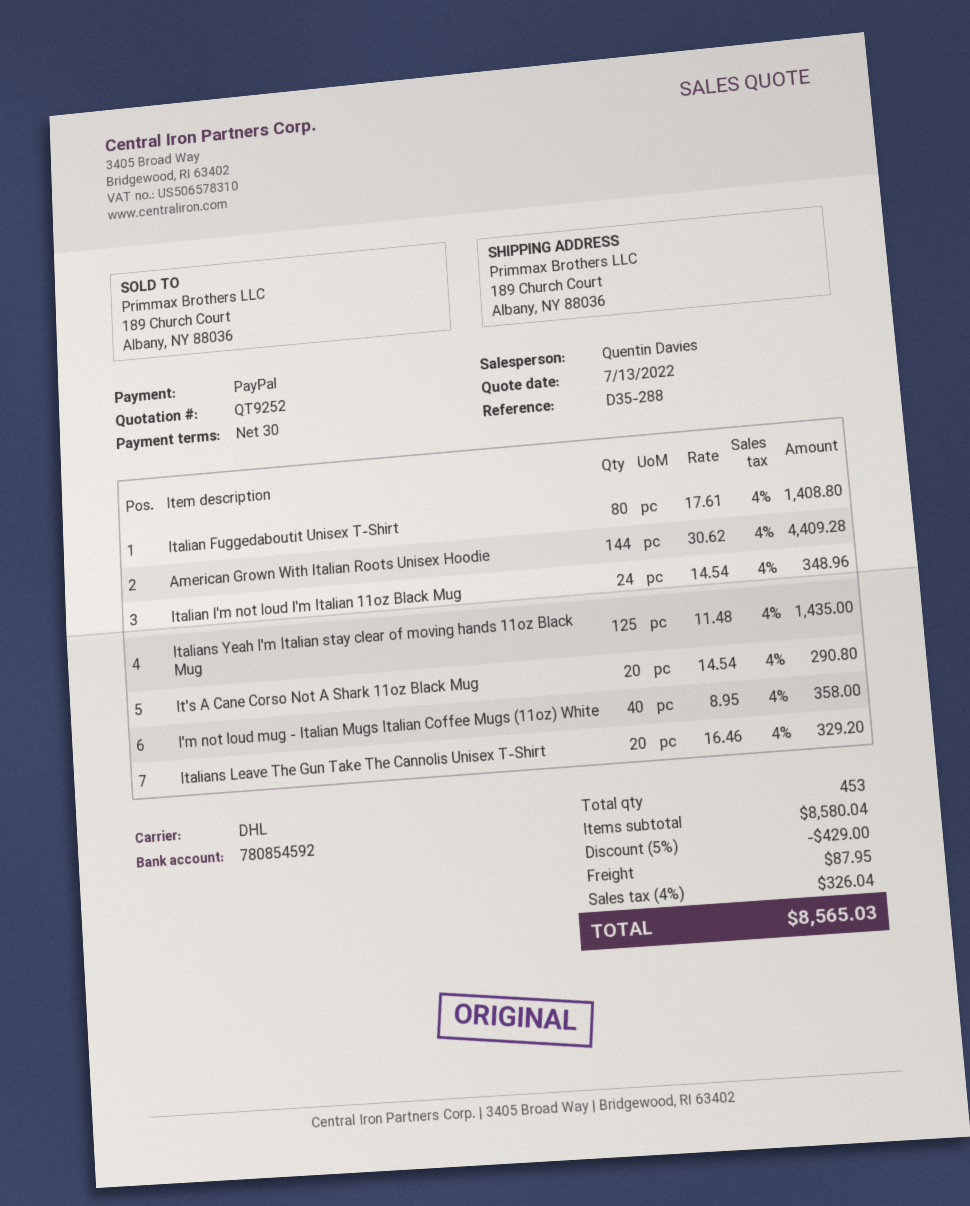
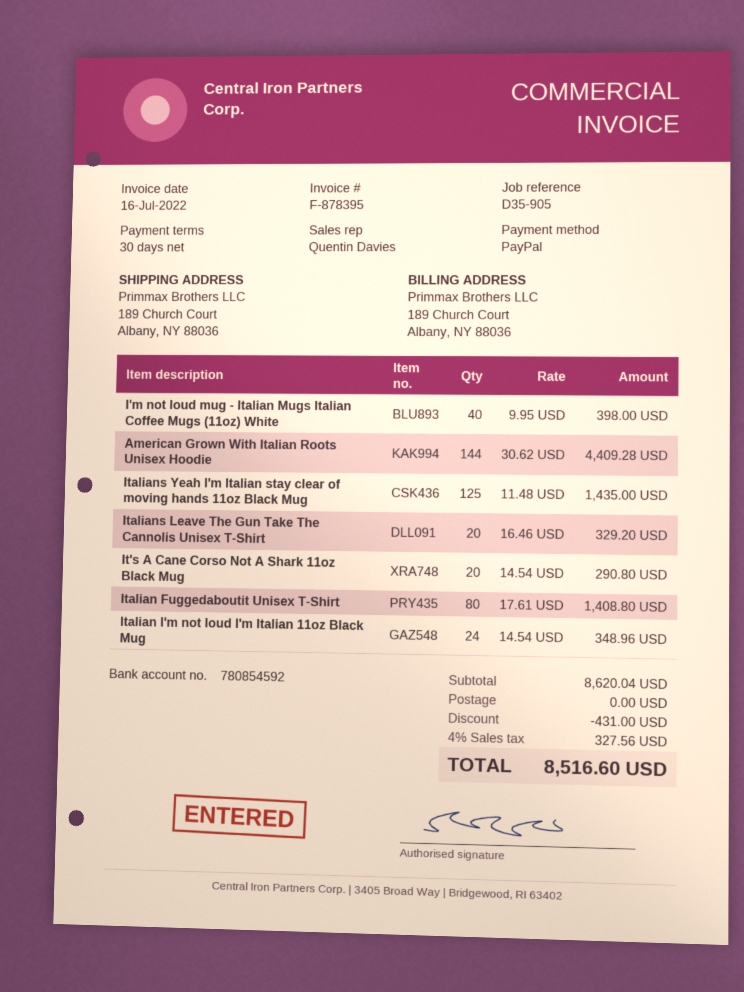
reference: D35-288 -> D35-905
I'm not loud mug - Italian Mugs Italian Coffee Mugs (11oz) White: 40 x 8.95 = 358.00 -> 40 x 9.95 = 398.00
subtotal: 8580.04 -> 8620.04
discount: 429.00 -> 431.00
shipping: 87.95 -> 0.00
tax: 4% = 326.04 -> 4% = 327.56
total: 8565.03 -> 8516.60

